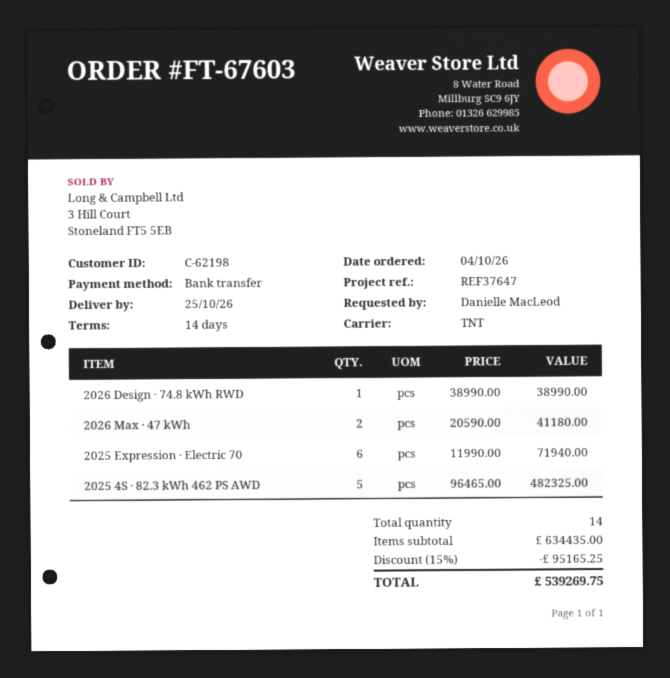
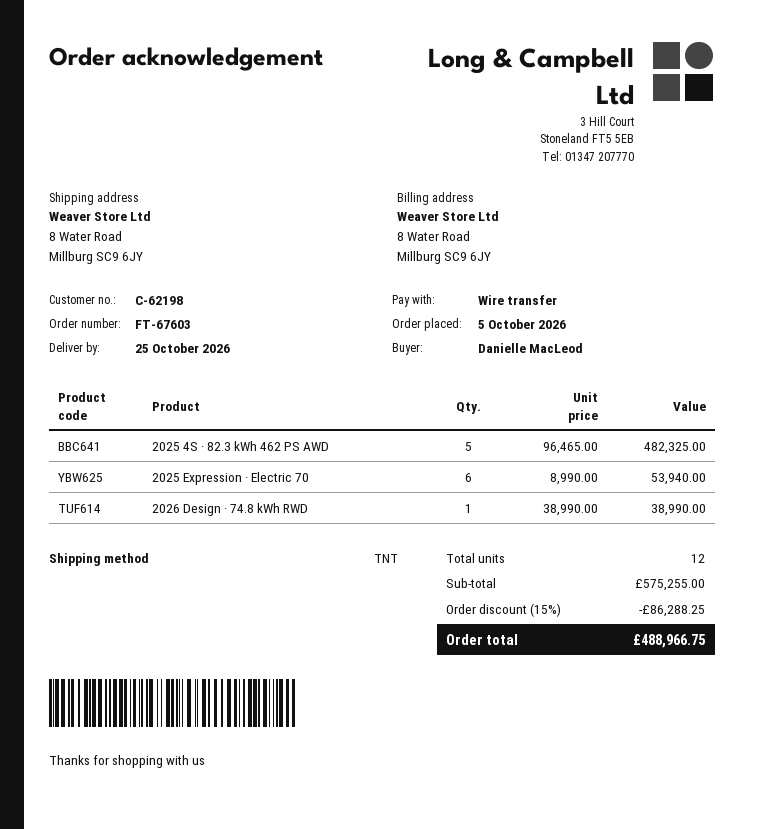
order date: 2026-10-04 -> 2026-10-05
2026 Max · 47 kWh: 2 x 20590.00 = 41180.00 -> none
2025 Expression · Electric 70: 6 x 11990.00 = 71940.00 -> 6 x 8990.00 = 53940.00
total quantity: 14 -> 12
subtotal: 634435.00 -> 575255.00
discount: 15% = 95165.25 -> 15% = 86288.25
total: 539269.75 -> 488966.75

